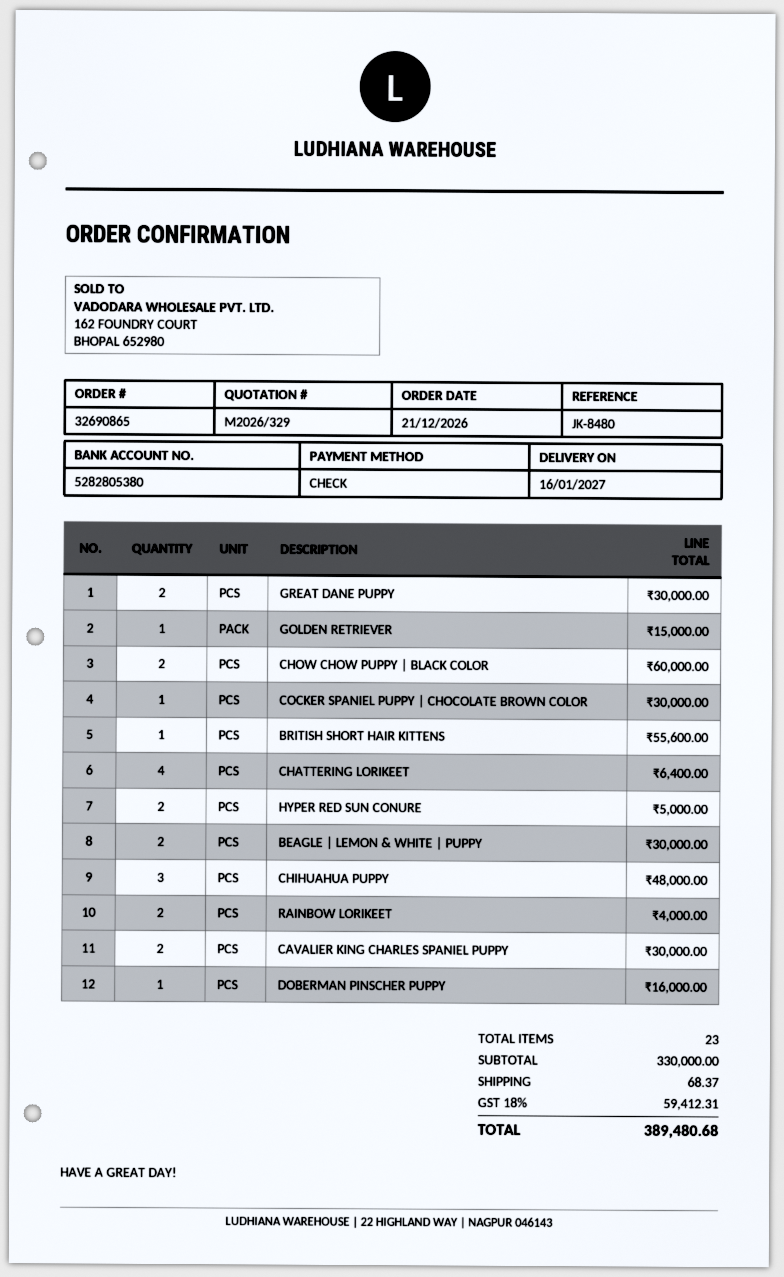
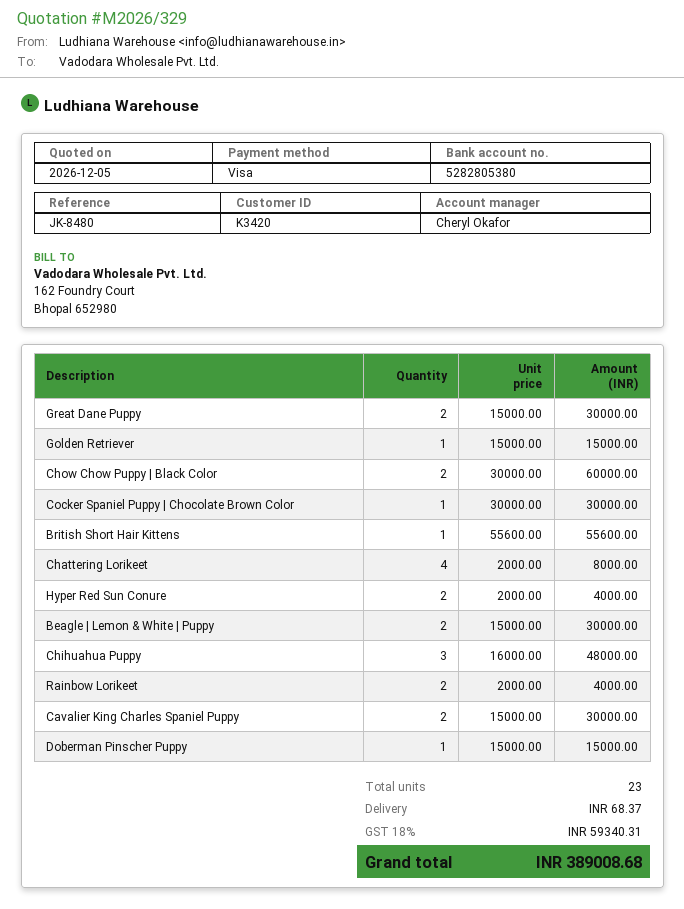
payment method: cheque -> Visa
CHATTERING LORIKEET: 4 for 6400.00 -> 4 for 8000.00
HYPER RED SUN CONURE: 2 for 5000.00 -> 2 for 4000.00
DOBERMAN PINSCHER PUPPY: 1 for 16000.00 -> 1 for 15000.00
tax: 18% = 59412.31 -> 18% = 59340.31
total: 389480.68 -> 389008.68

